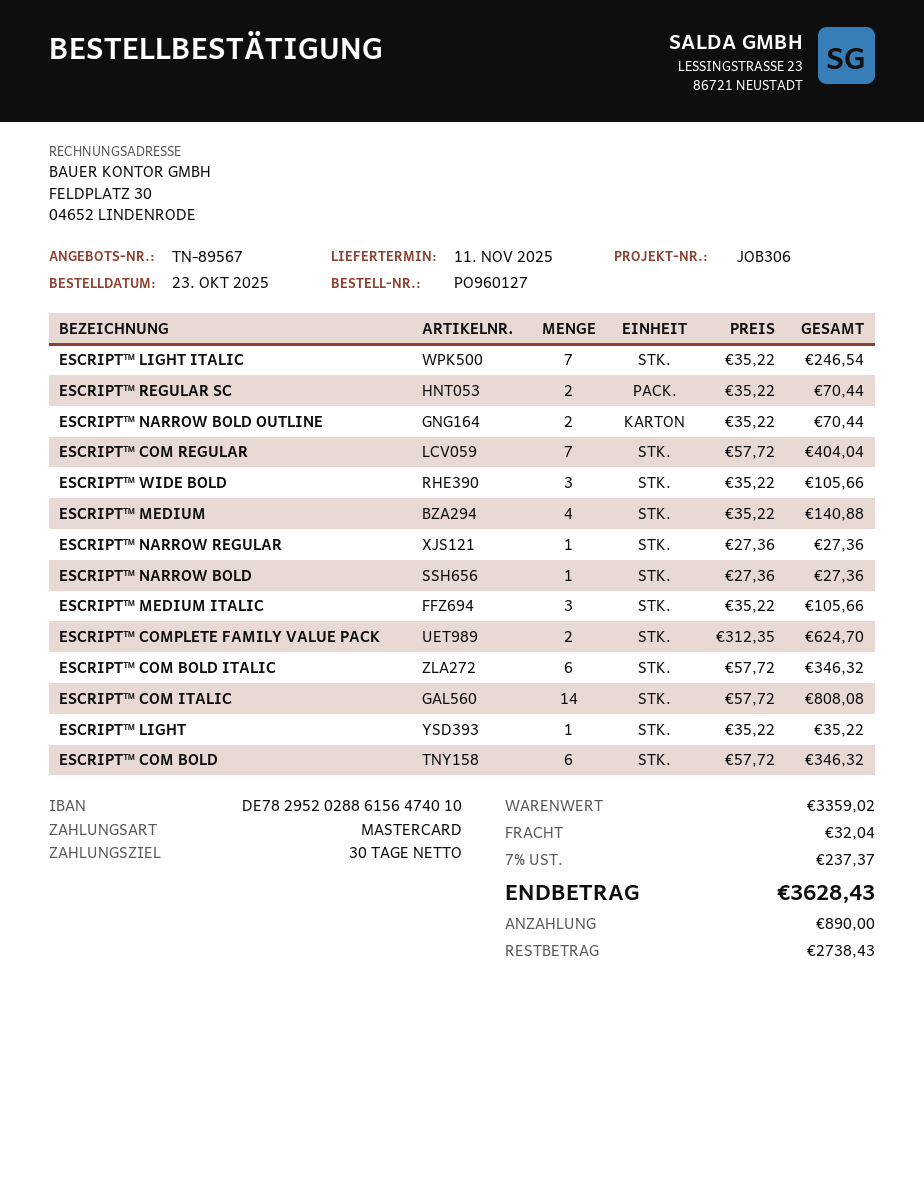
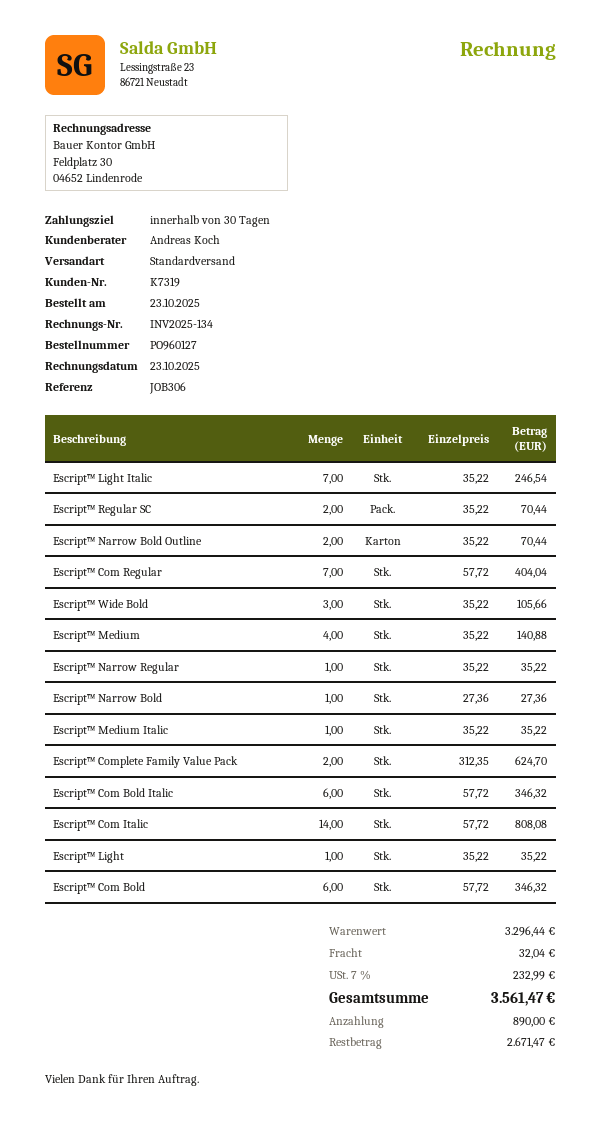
ESCRIPT™ NARROW REGULAR: 1 x 27.36 = 27.36 -> 1 x 35.22 = 35.22
ESCRIPT™ MEDIUM ITALIC: 3 x 35.22 = 105.66 -> 1 x 35.22 = 35.22
subtotal: 3359.02 -> 3296.44
tax: 7% = 237.37 -> 7% = 232.99
total: 3628.43 -> 3561.47
balance: 2738.43 -> 2671.47

